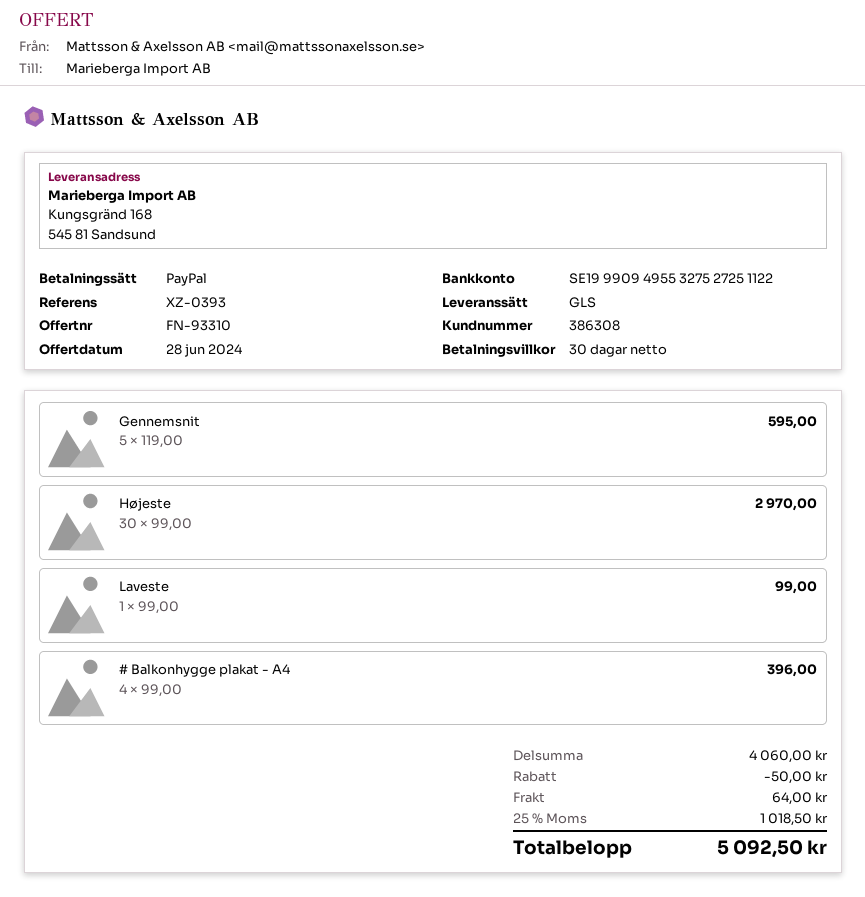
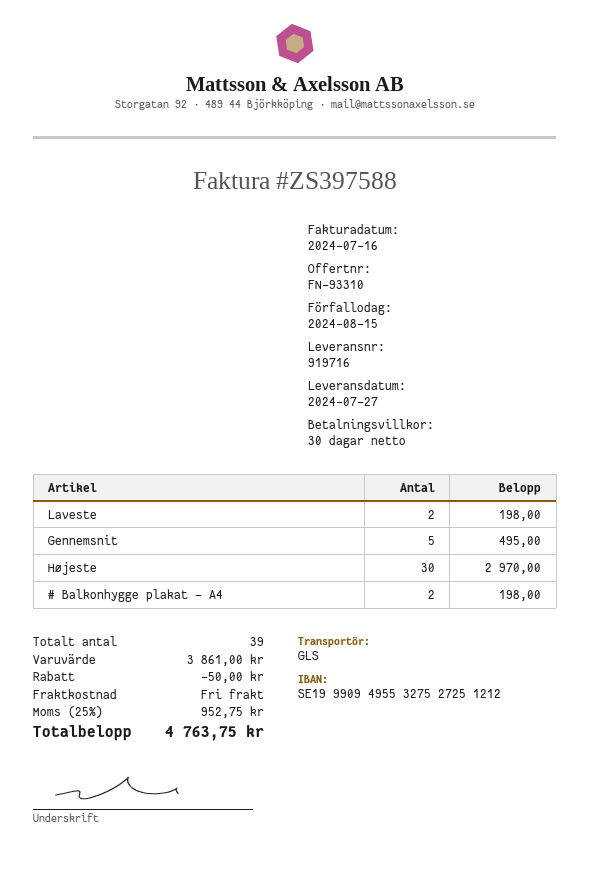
bank account: SE1999094955327527251122 -> SE1999094955327527251212
Gennemsnit: 5 for 595.00 -> 5 for 495.00
Laveste: 1 for 99.00 -> 2 for 198.00
# Balkonhygge plakat - A4: 4 for 396.00 -> 2 for 198.00
subtotal: 4060.00 -> 3861.00
shipping: 64.00 -> 0.00
tax: 25% = 1018.50 -> 25% = 952.75
total: 5092.50 -> 4763.75

